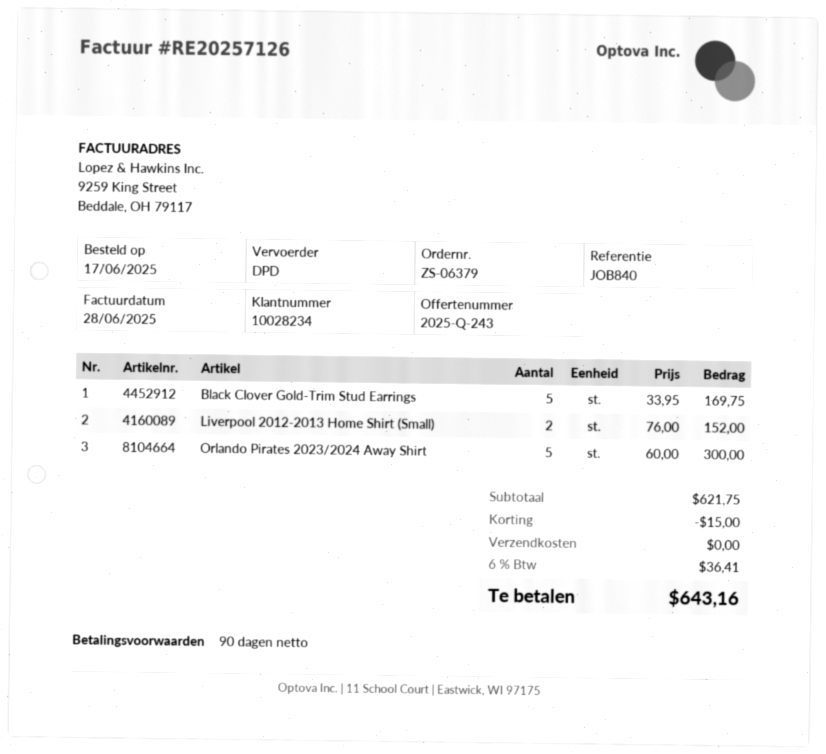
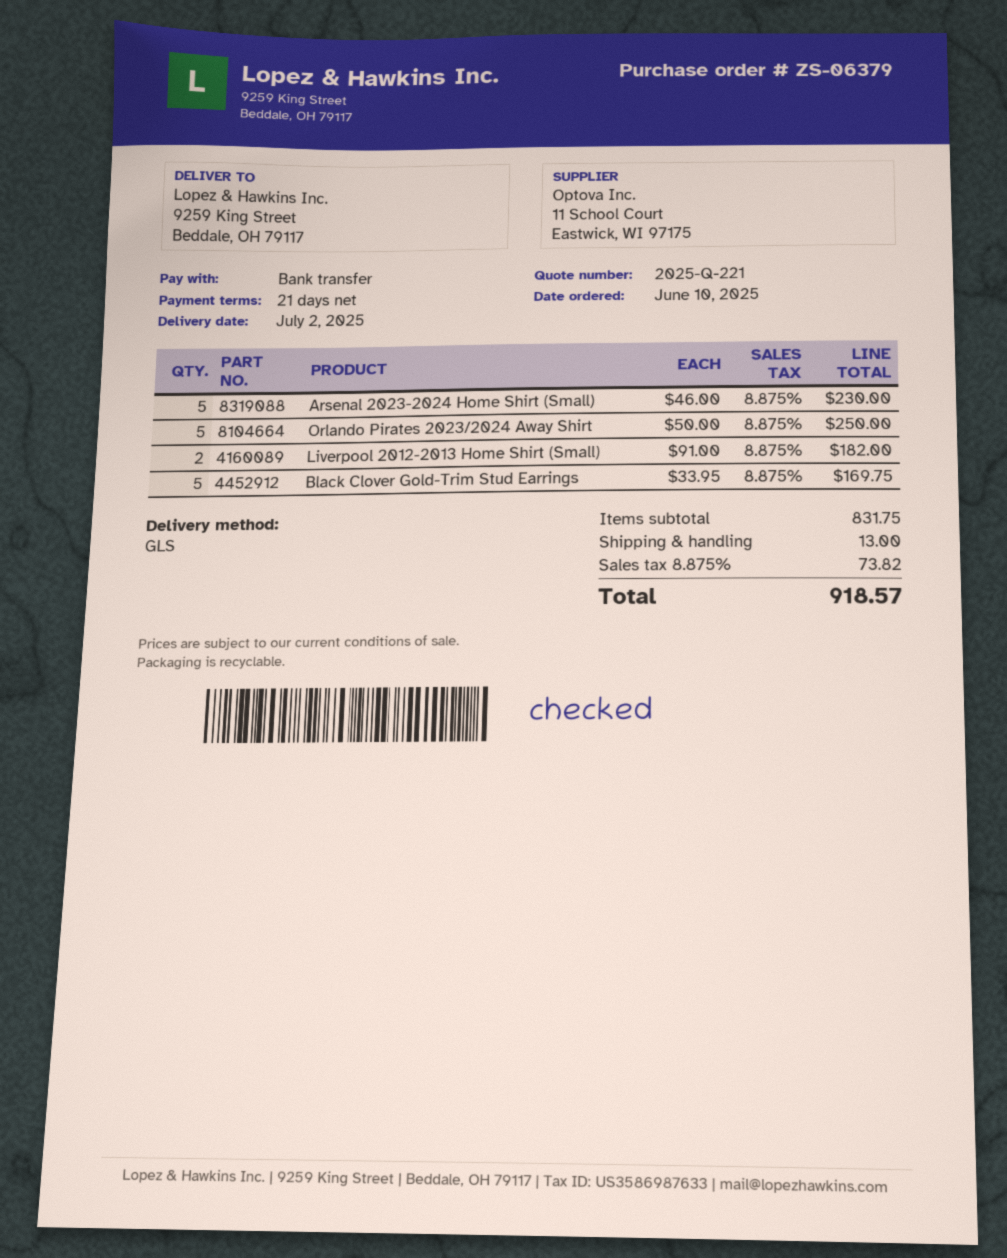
quote number: 2025-Q-243 -> 2025-Q-221
order date: 2025-06-17 -> 2025-06-10
payment terms: 90 days -> 21 days
shipping method: DPD -> GLS
Liverpool 2012-2013 Home Shirt (Small): 2 x 76.00 = 152.00 -> 2 x 91.00 = 182.00
Orlando Pirates 2023/2024 Away Shirt: 5 x 60.00 = 300.00 -> 5 x 50.00 = 250.00
Arsenal 2023-2024 Home Shirt (Small): none -> 5 x 46.00 = 230.00
subtotal: 621.75 -> 831.75
discount: 15.00 -> none
shipping: 0.00 -> 13.00
tax: 6% = 36.41 -> 8.875% = 73.82
total: 643.16 -> 918.57

